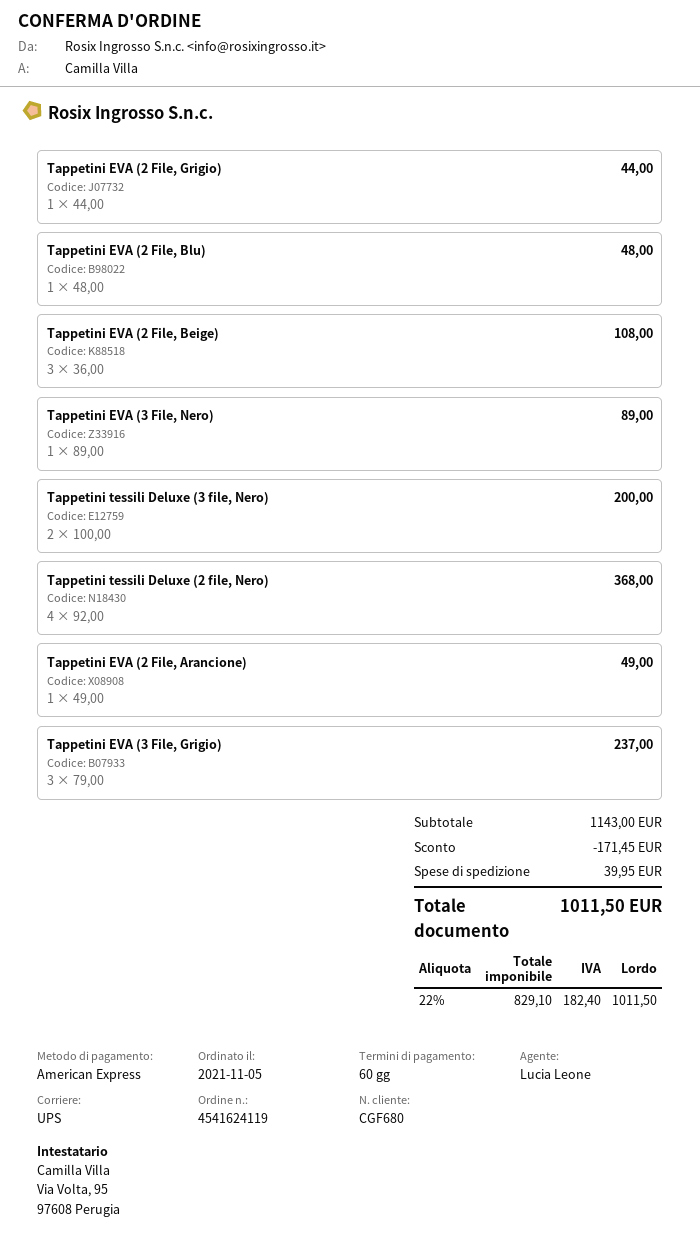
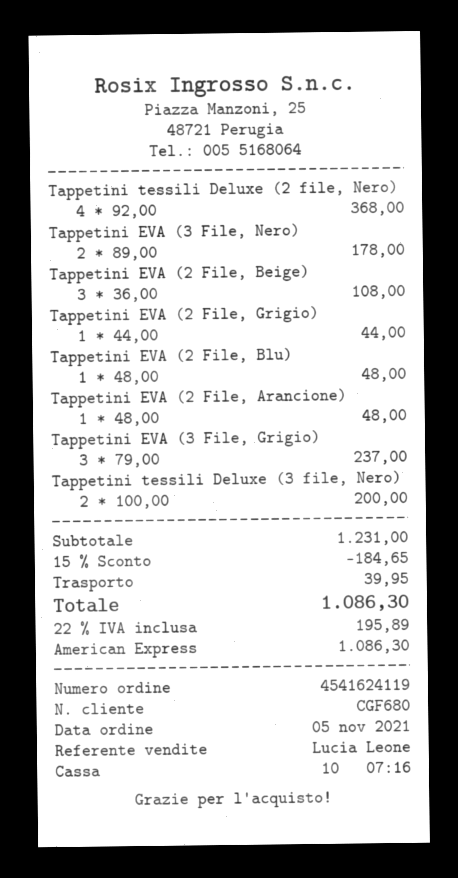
Tappetini EVA (3 File, Nero): 1 x 89.00 = 89.00 -> 2 x 89.00 = 178.00
Tappetini EVA (2 File, Arancione): 1 x 49.00 = 49.00 -> 1 x 48.00 = 48.00
subtotal: 1143.00 -> 1231.00
discount: 171.45 -> 184.65
tax: 22% = 182.40 -> 22% = 195.89
total: 1011.50 -> 1086.30

